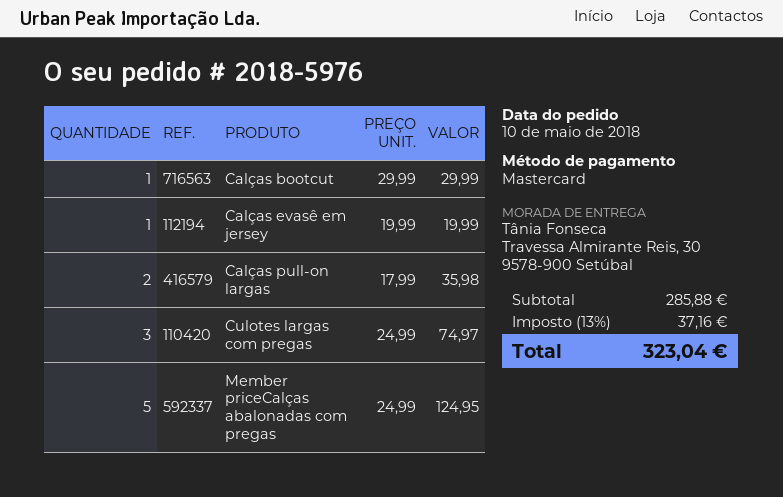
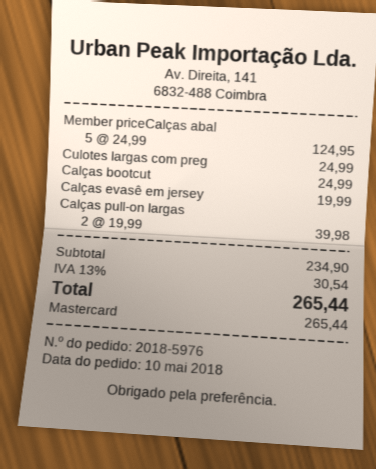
Calças bootcut: 1 x 29.99 = 29.99 -> 1 x 24.99 = 24.99
Calças pull-on largas: 2 x 17.99 = 35.98 -> 2 x 19.99 = 39.98
Culotes largas com pregas: 3 x 24.99 = 74.97 -> 1 x 24.99 = 24.99
subtotal: 285.88 -> 234.90
tax: 13% = 37.16 -> 13% = 30.54
total: 323.04 -> 265.44

